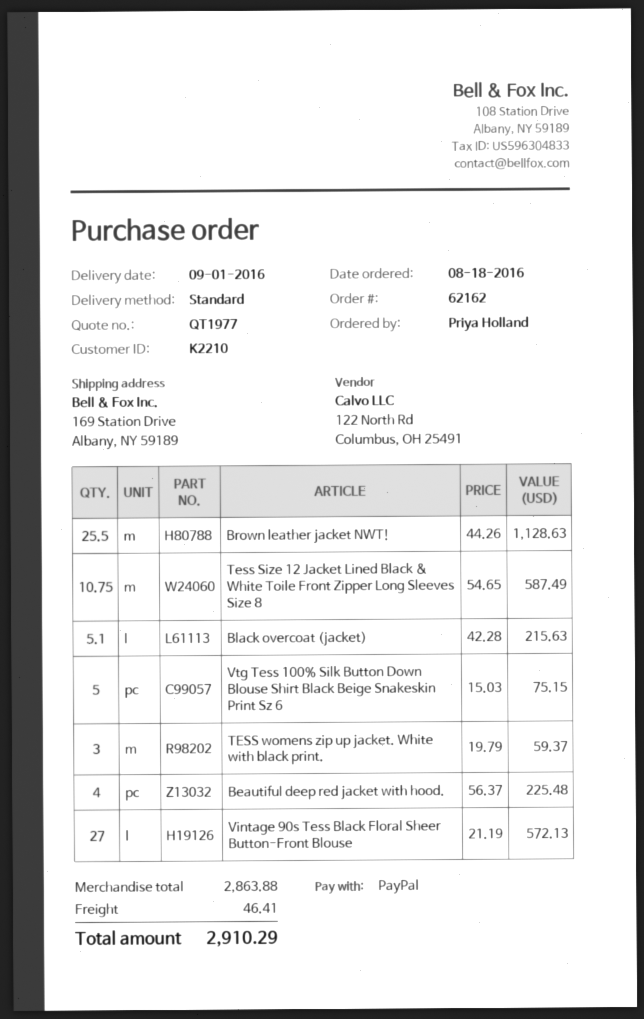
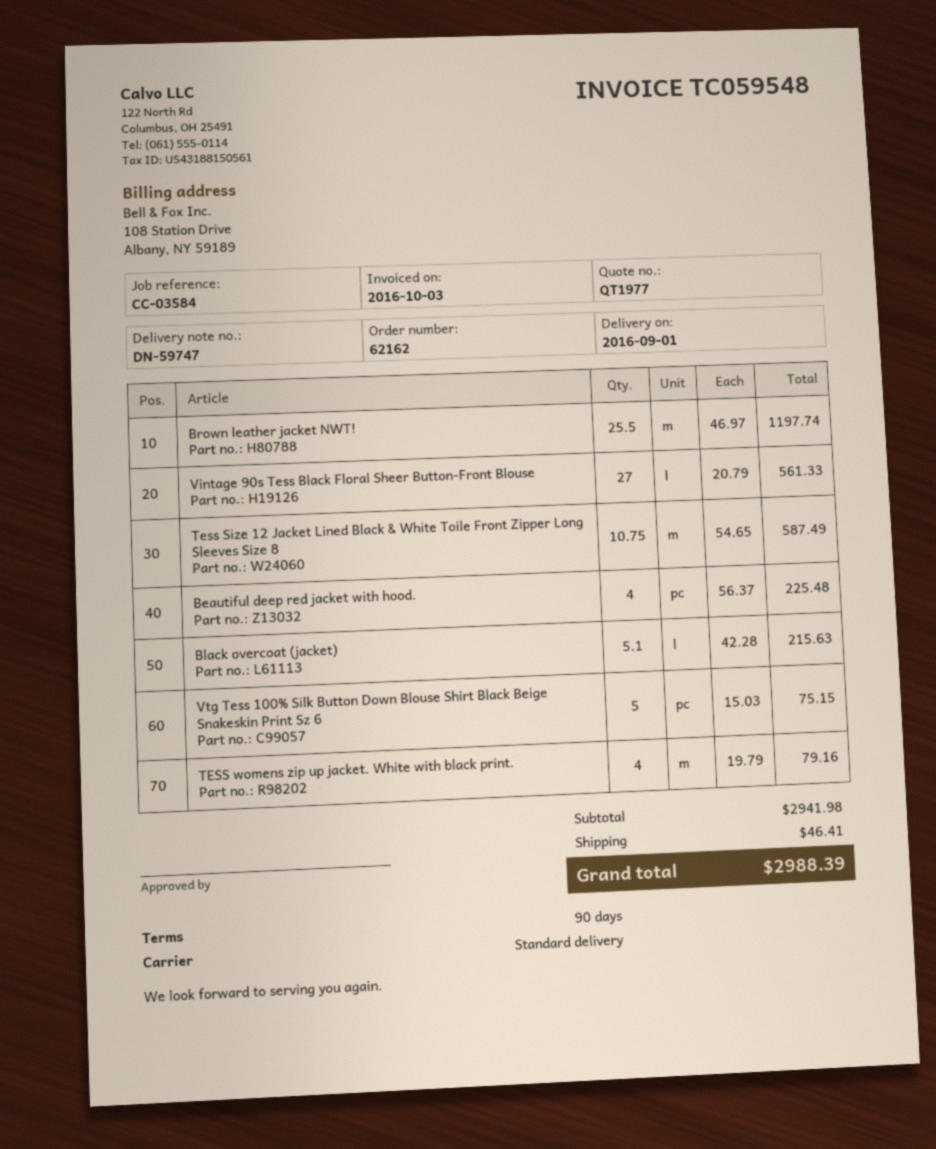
Brown leather jacket NWT!: 25.5 x 44.26 = 1128.63 -> 25.5 x 46.97 = 1197.74
TESS womens zip up jacket. White with black print.: 3 x 19.79 = 59.37 -> 4 x 19.79 = 79.16
Vintage 90s Tess Black Floral Sheer Button-Front Blouse: 27 x 21.19 = 572.13 -> 27 x 20.79 = 561.33
subtotal: 2863.88 -> 2941.98
total: 2910.29 -> 2988.39

